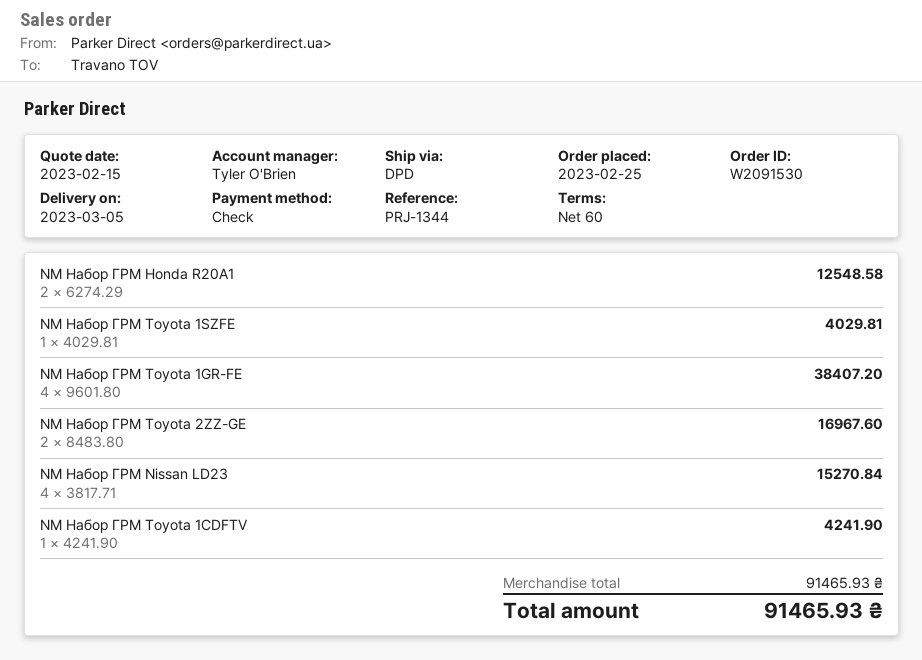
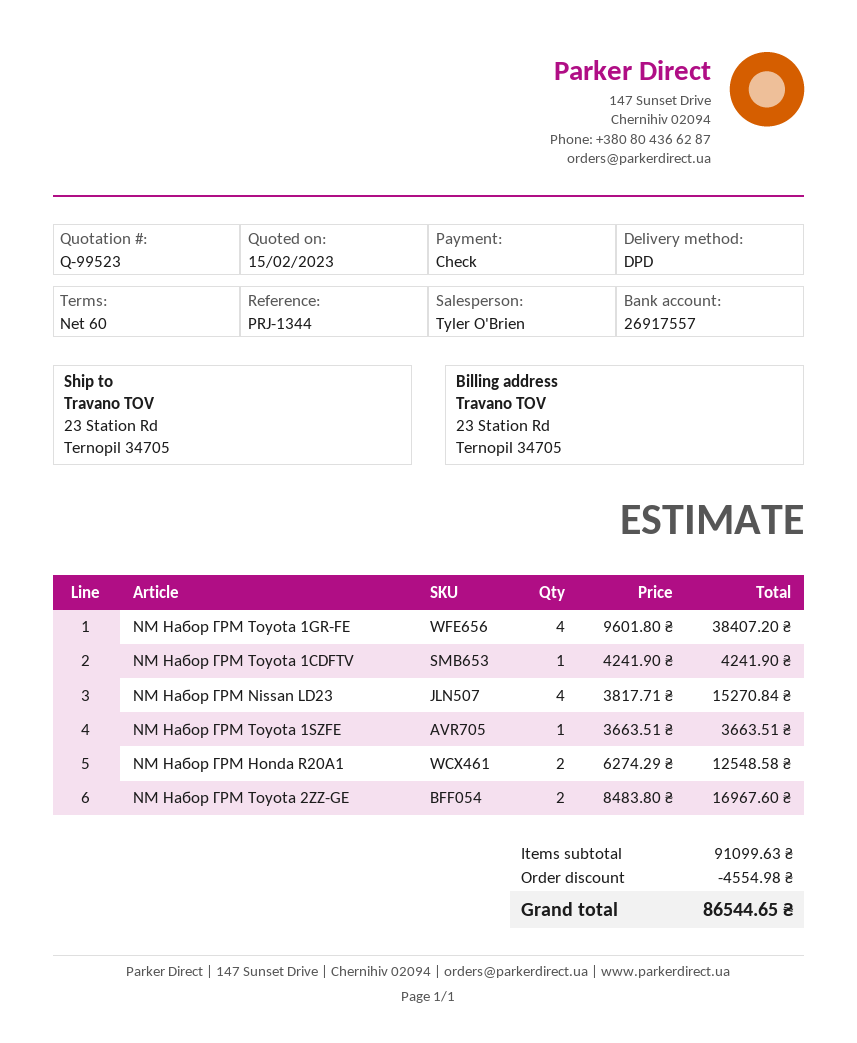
NM Набор ГРМ Toyota 1SZFE: 1 x 4029.81 = 4029.81 -> 1 x 3663.51 = 3663.51
subtotal: 91465.93 -> 91099.63
discount: none -> 4554.98
total: 91465.93 -> 86544.65

